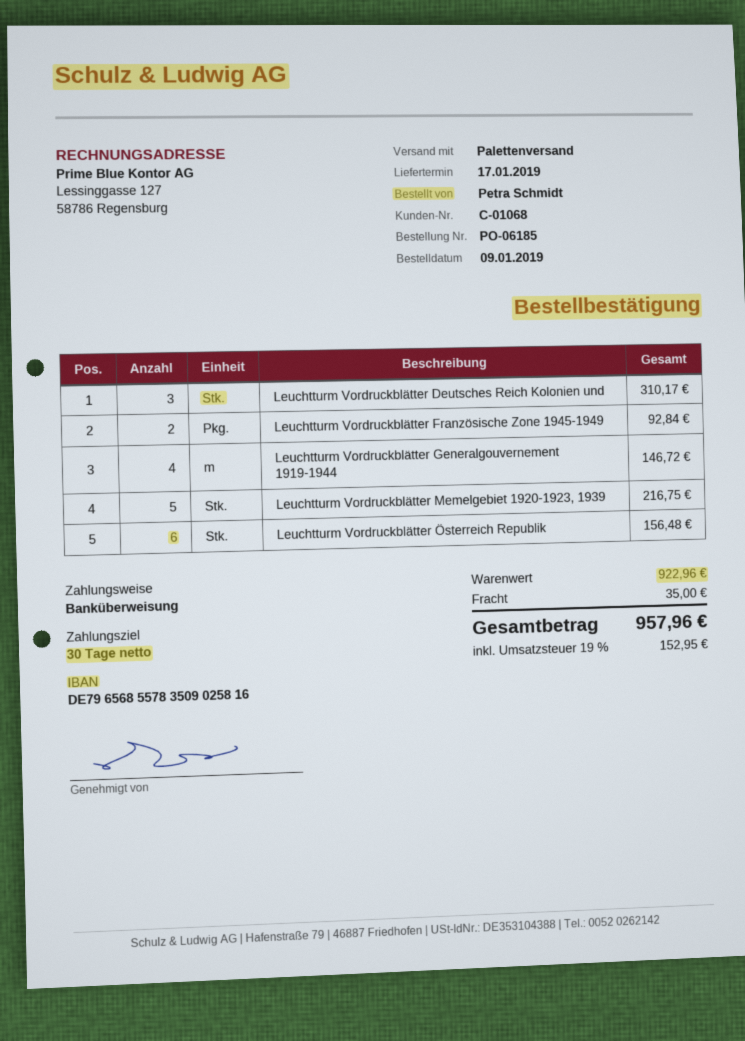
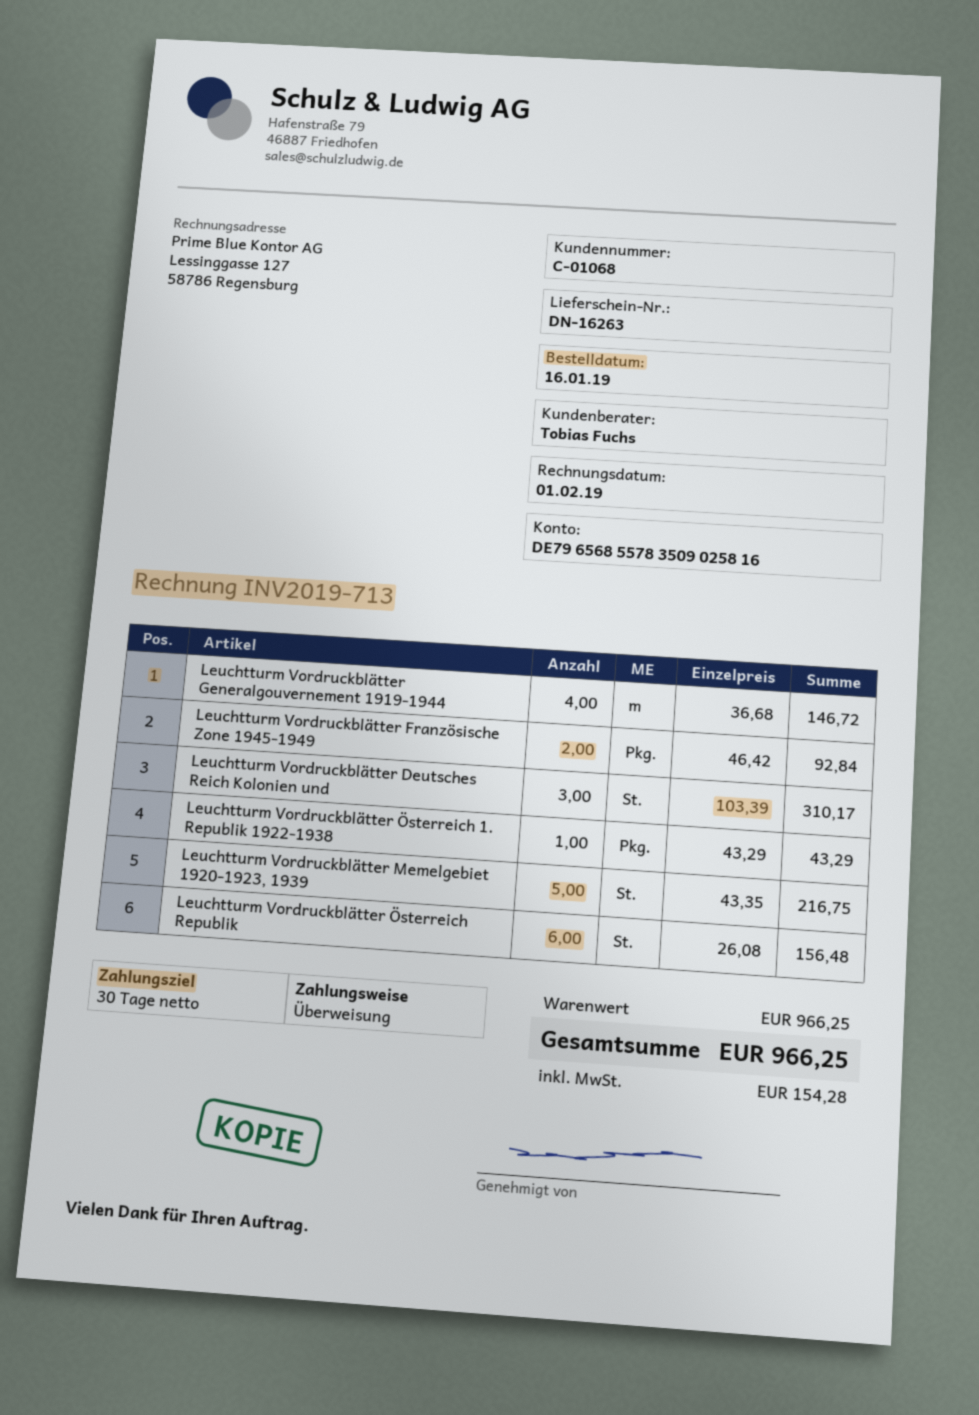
order date: 2019-01-09 -> 2019-01-16
Leuchtturm Vordruckblätter Österreich 1. Republik 1922-1938: none -> 1 for 43.29
subtotal: 922.96 -> 966.25
shipping: 35.00 -> none
tax: 152.95 -> 154.28
total: 957.96 -> 966.25

